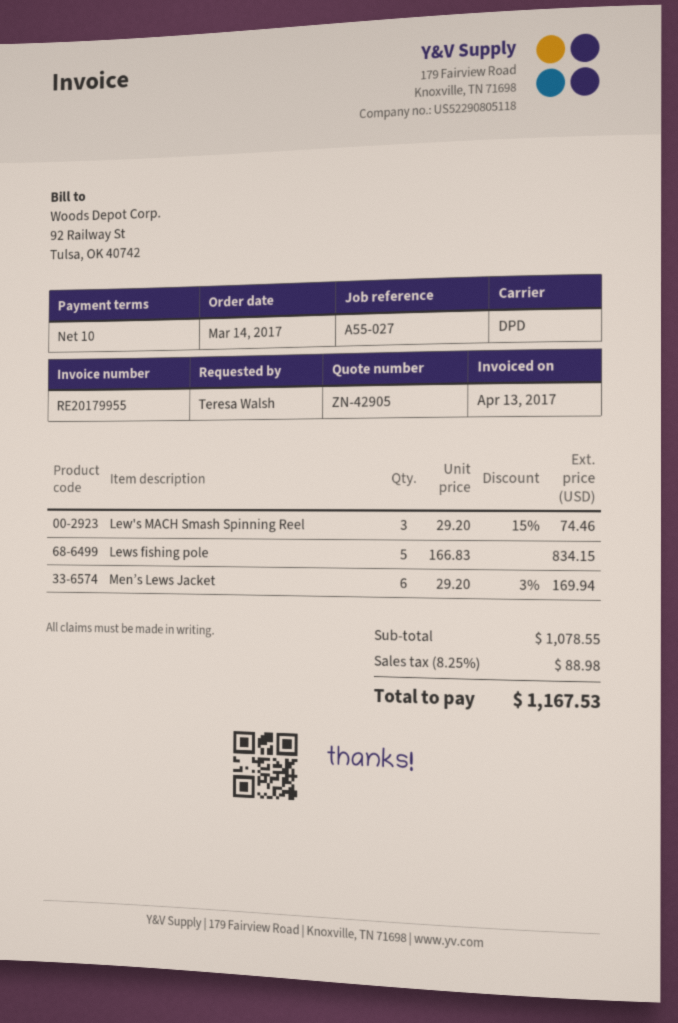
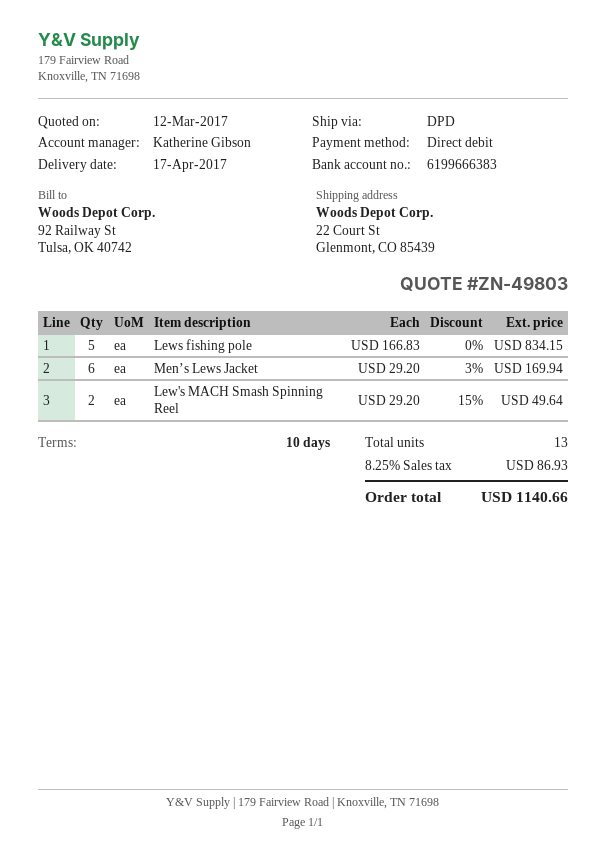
quote number: ZN-42905 -> ZN-49803
Lew's MACH Smash Spinning Reel: 3 x 29.20 - 15% = 74.46 -> 2 x 29.20 - 15% = 49.64
tax: 8.25% = 88.98 -> 8.25% = 86.93
total: 1167.53 -> 1140.66

